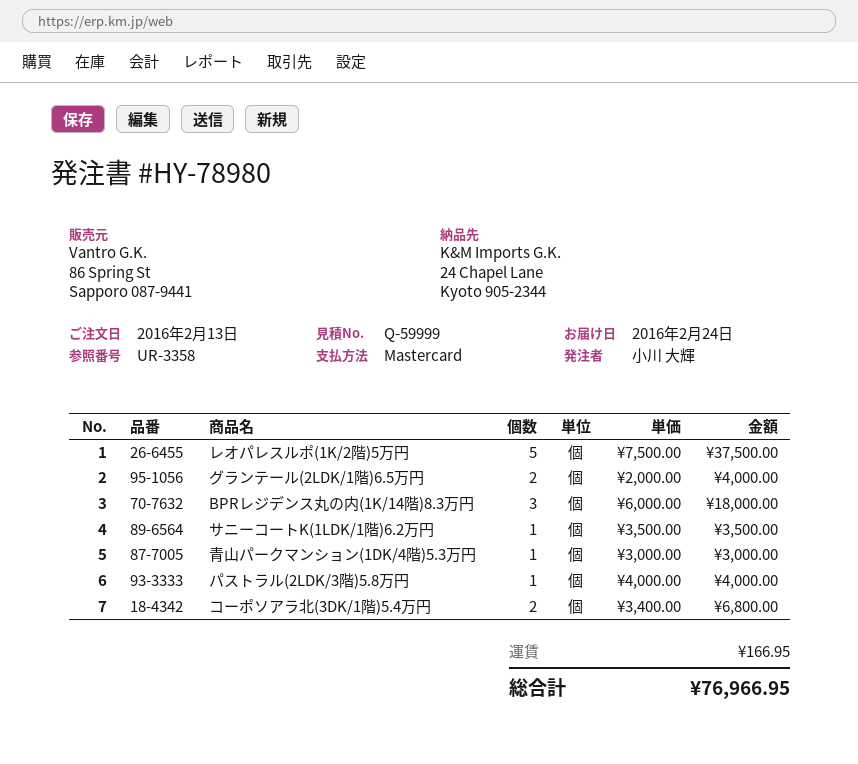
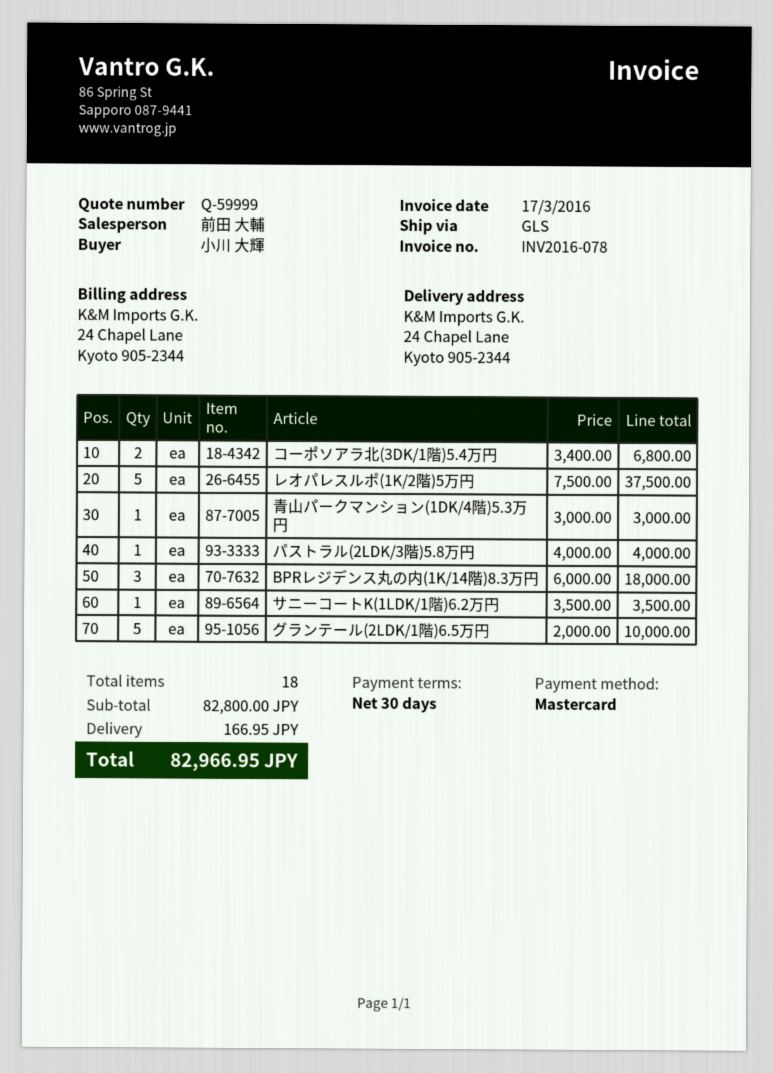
グランテール(2LDK/1階)6.5万円: 2 x 2000.00 = 4000.00 -> 5 x 2000.00 = 10000.00
total: 76966.95 -> 82966.95

